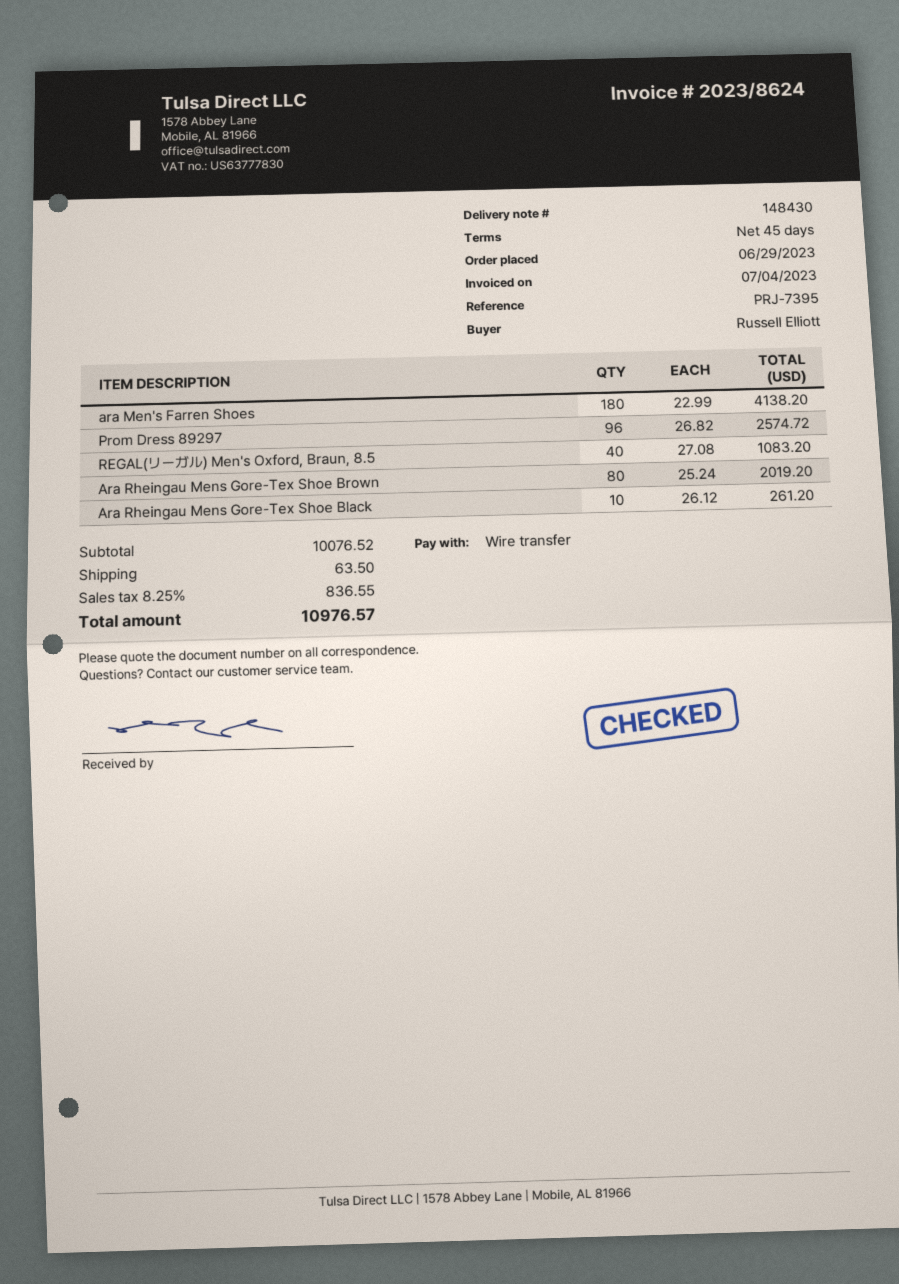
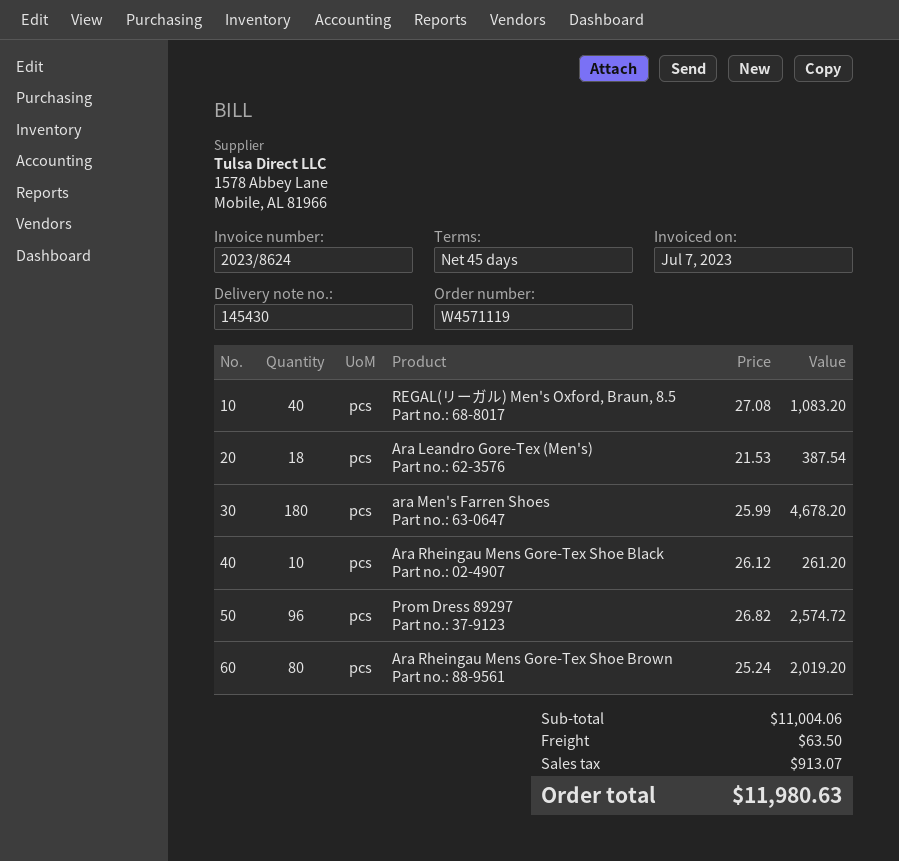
delivery note number: 148430 -> 145430
invoice date: 2023-07-04 -> 2023-07-07
ara Men's Farren Shoes: 180 x 22.99 = 4138.20 -> 180 x 25.99 = 4678.20
Ara Leandro Gore-Tex (Men's): none -> 18 x 21.53 = 387.54
subtotal: 10076.52 -> 11004.06
tax: 836.55 -> 913.07
total: 10976.57 -> 11980.63

